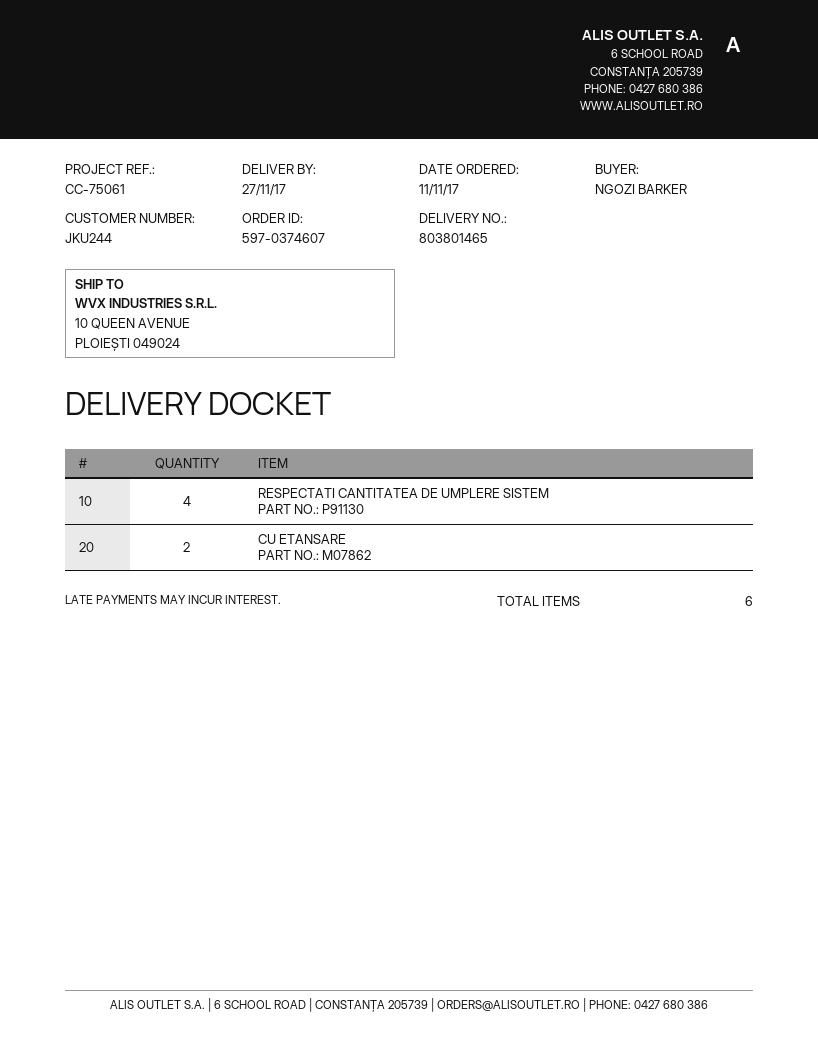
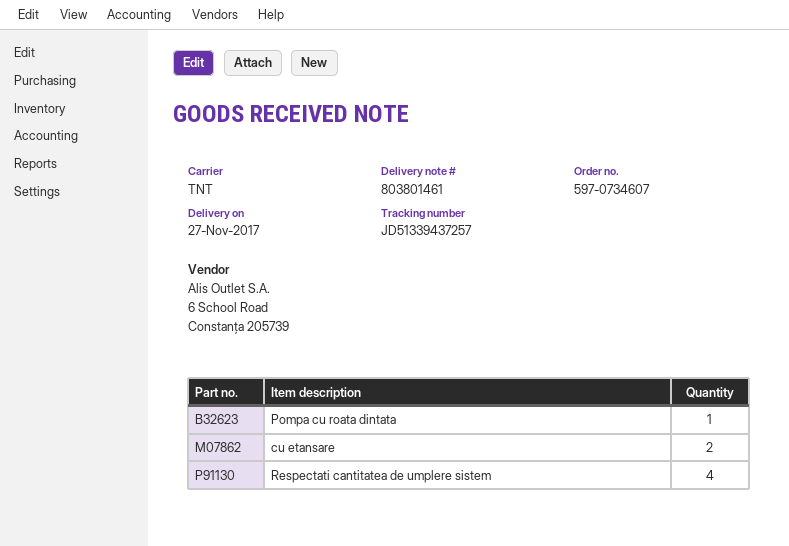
order number: 597-0374607 -> 597-0734607
delivery note number: 803801465 -> 803801461
Pompa cu roata dintata: none -> 1

